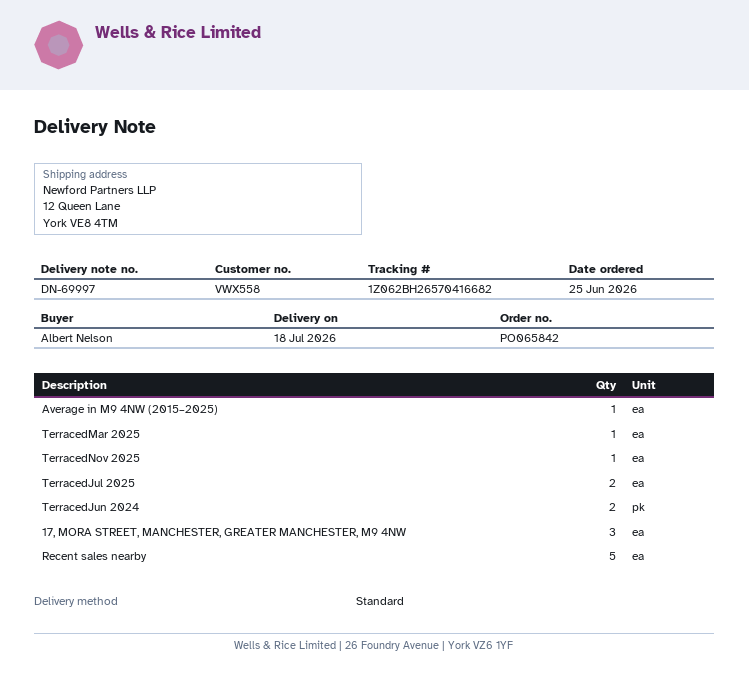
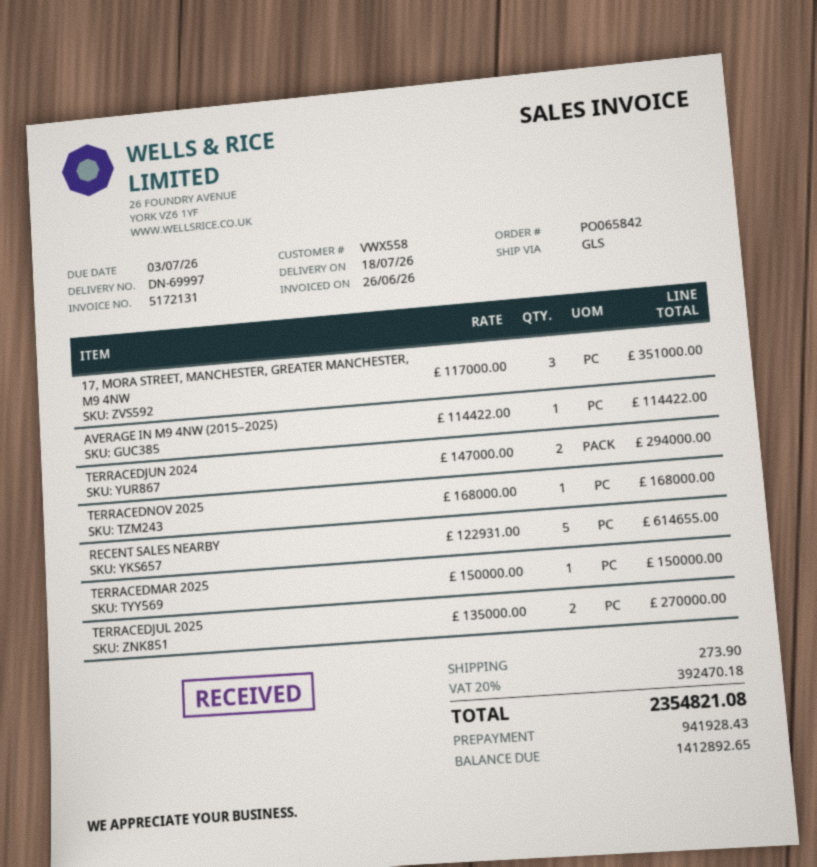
shipping method: standard -> GLS

